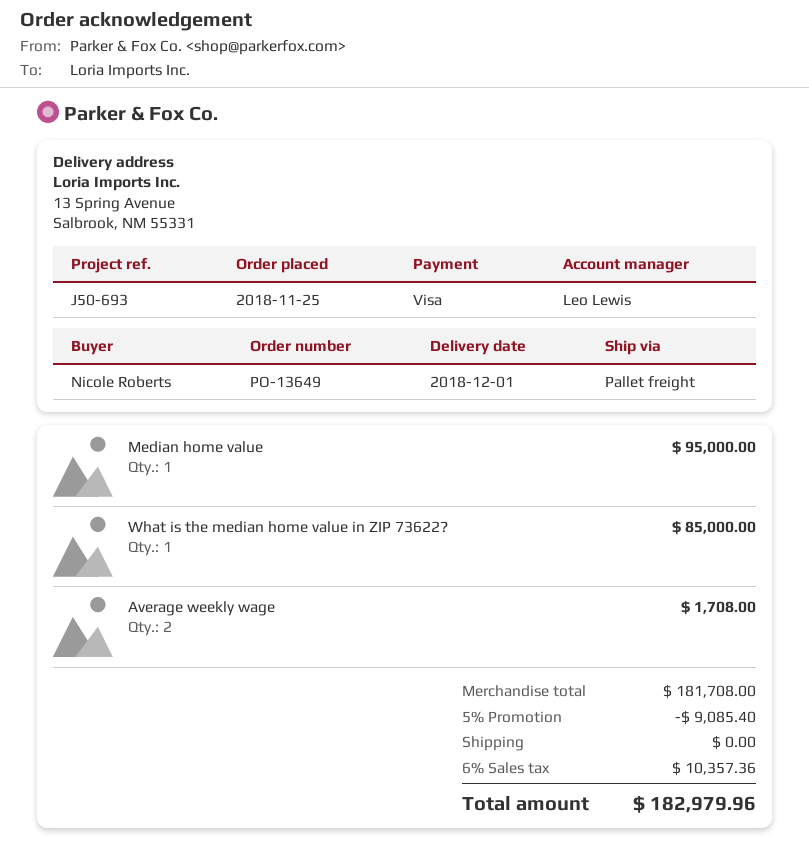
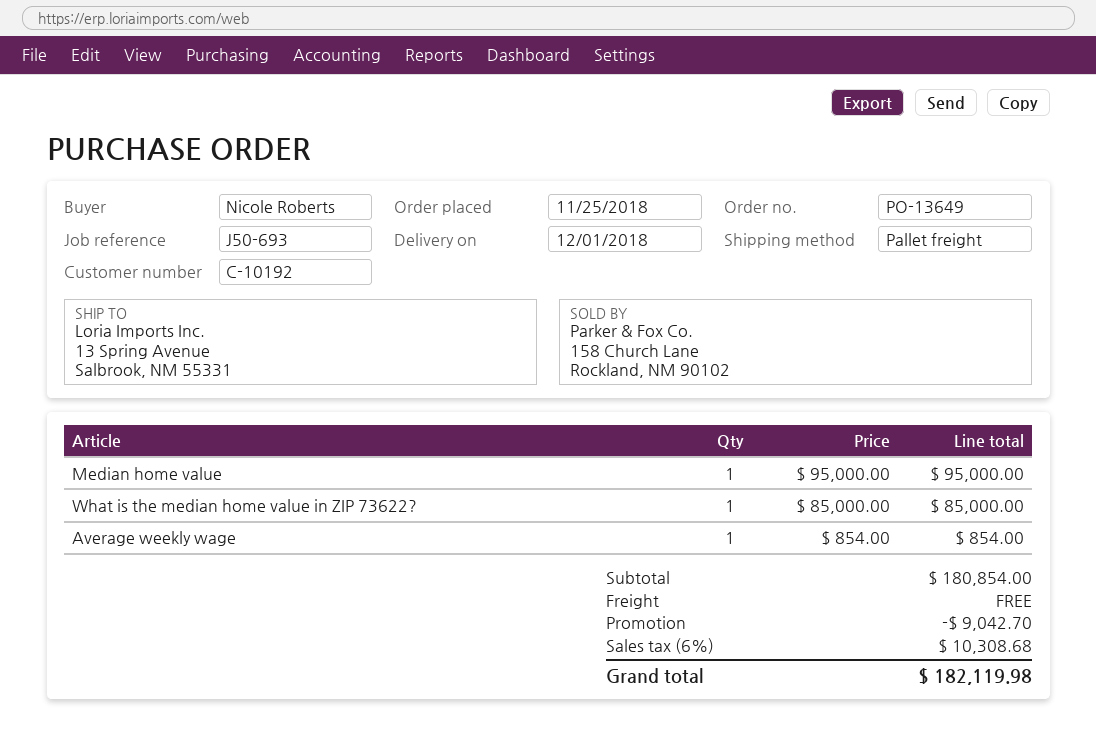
Average weekly wage: 2 for 1708.00 -> 1 for 854.00
subtotal: 181708.00 -> 180854.00
discount: 9085.40 -> 9042.70
tax: 6% = 10357.36 -> 6% = 10308.68
total: 182979.96 -> 182119.98

